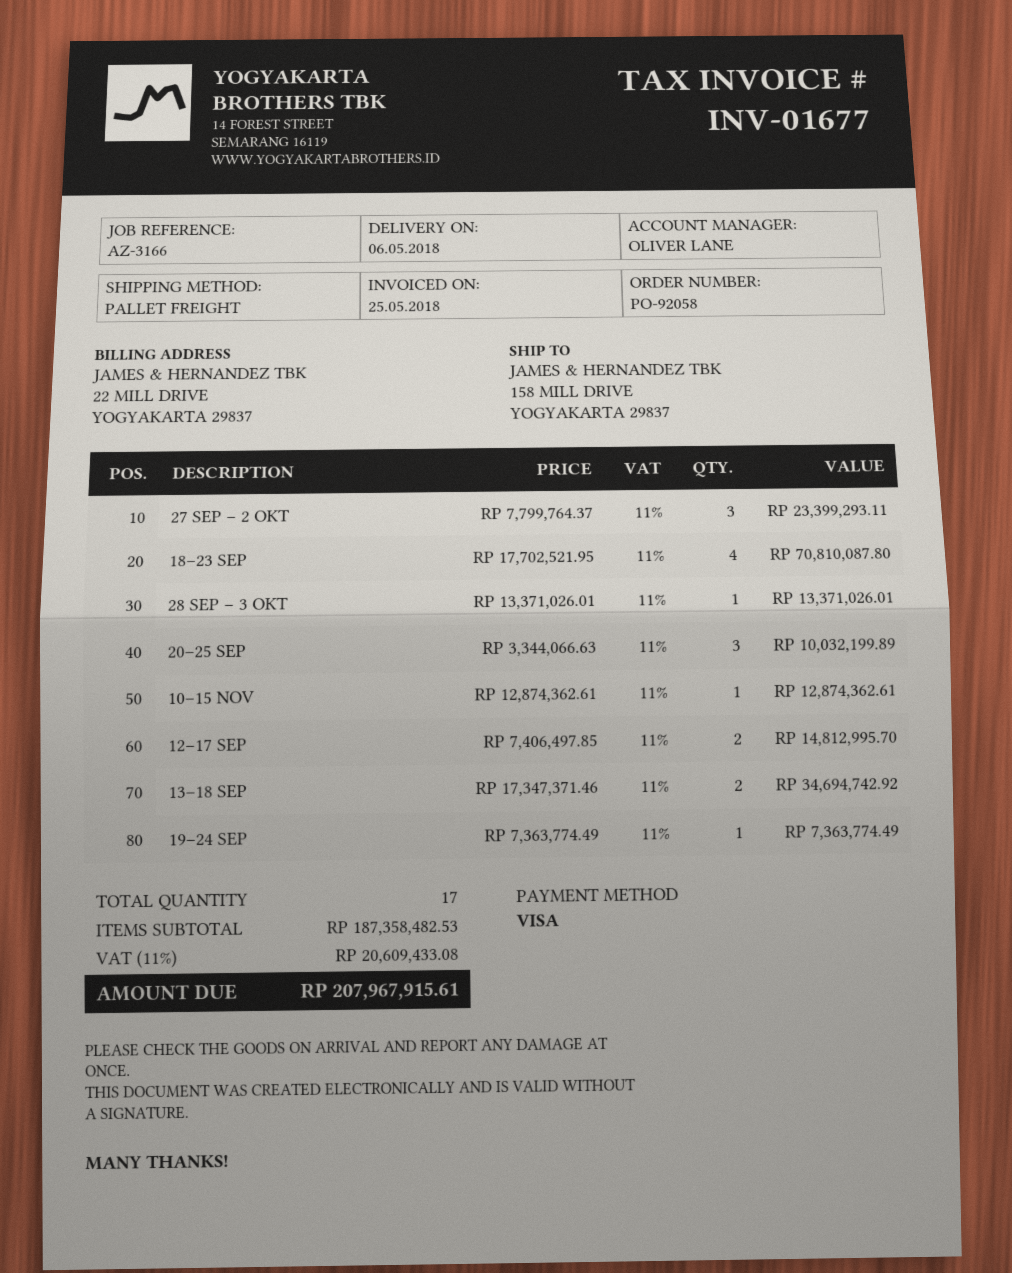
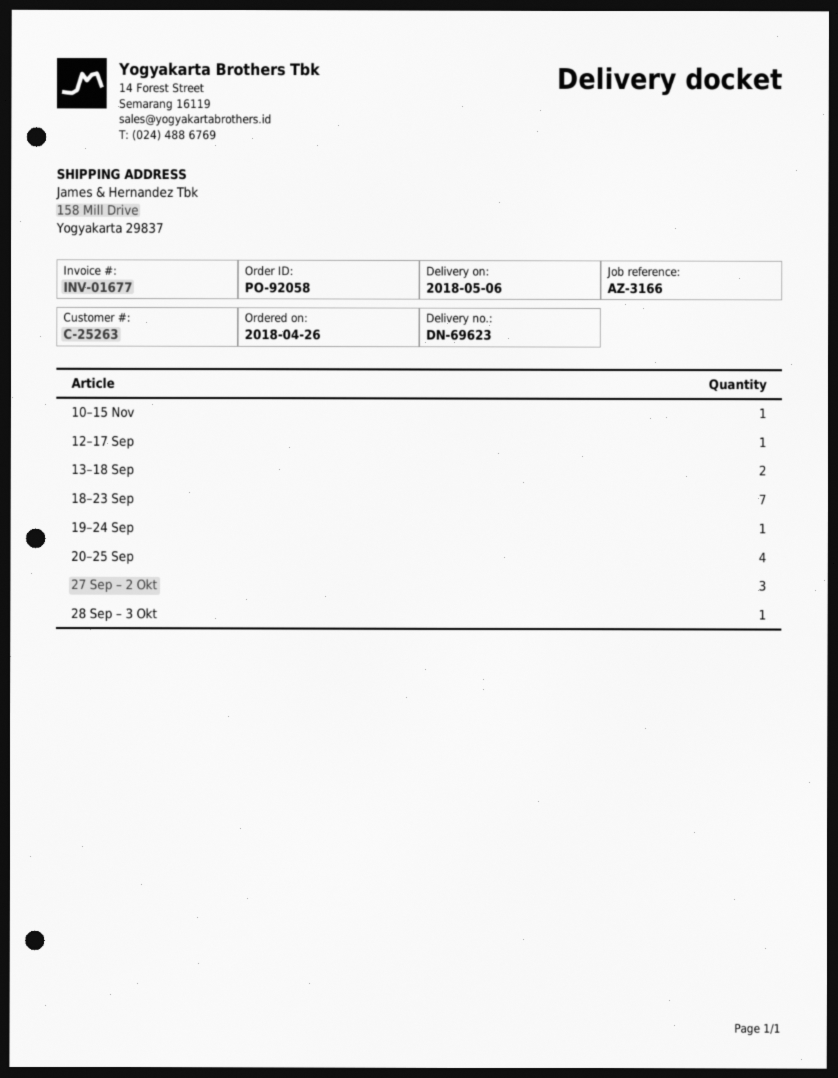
18–23 SEP: 4 -> 7
20–25 SEP: 3 -> 4
12–17 SEP: 2 -> 1

